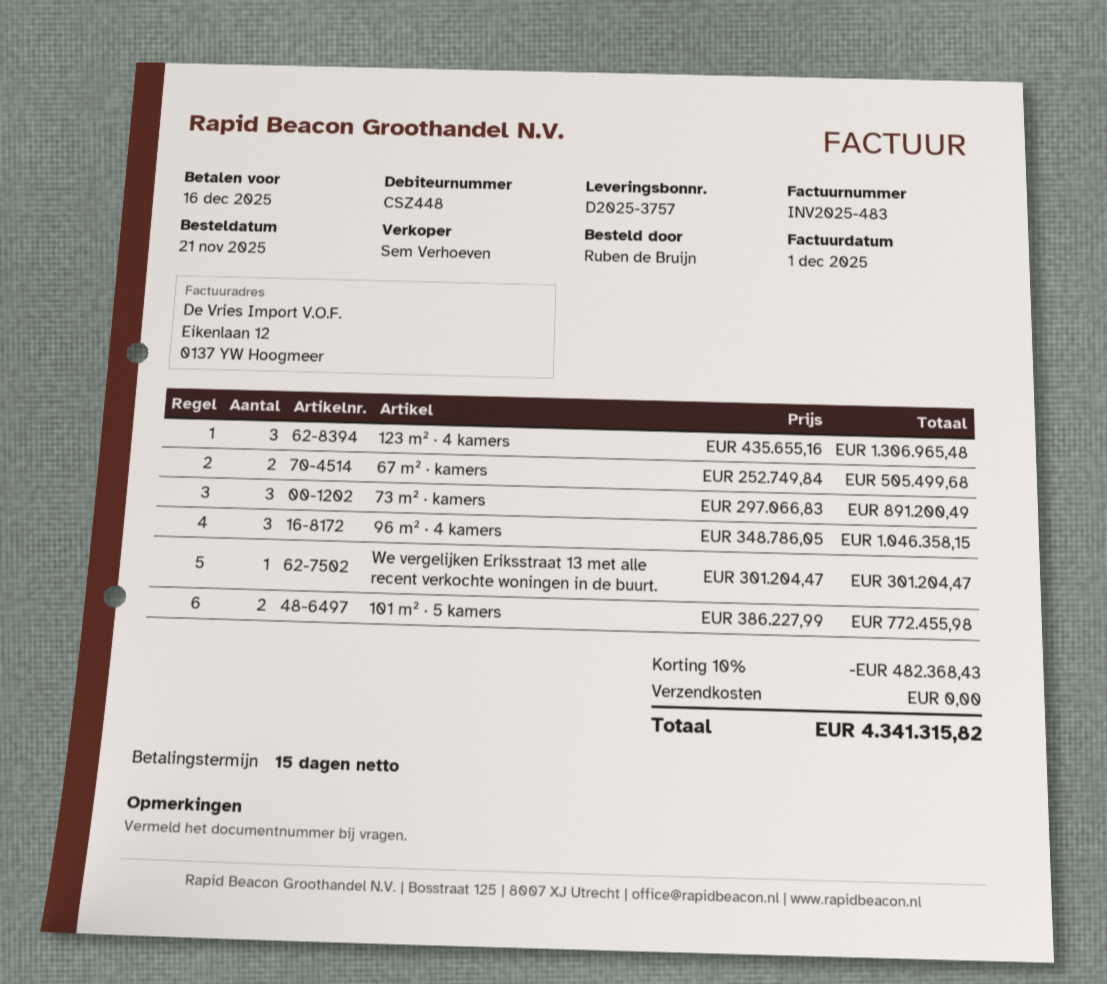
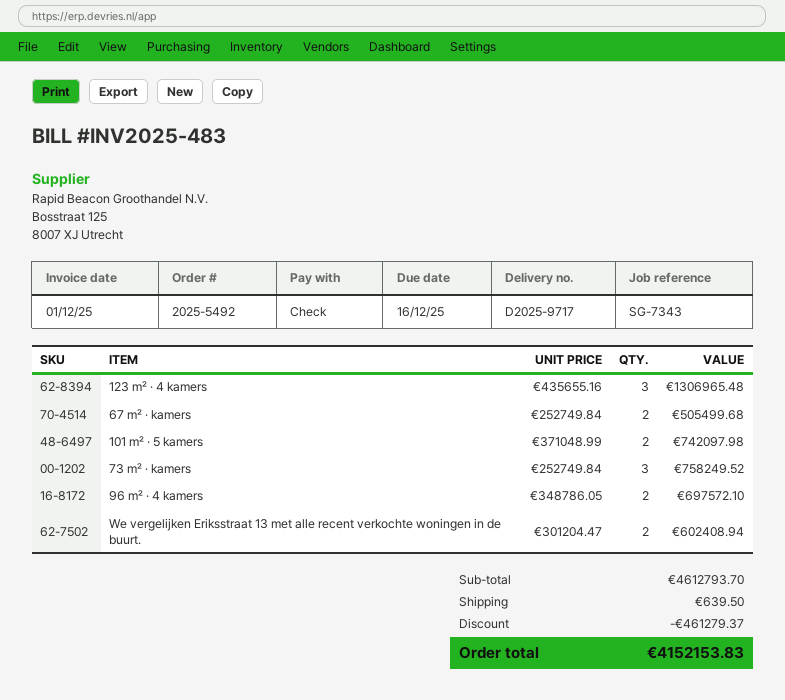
delivery note number: D2025-3757 -> D2025-9717
73 m² · kamers: 3 x 297066.83 = 891200.49 -> 3 x 252749.84 = 758249.52
96 m² · 4 kamers: 3 x 348786.05 = 1046358.15 -> 2 x 348786.05 = 697572.10
We vergelijken Eriksstraat 13 met alle recent verkochte woningen in de buurt.: 1 x 301204.47 = 301204.47 -> 2 x 301204.47 = 602408.94
101 m² · 5 kamers: 2 x 386227.99 = 772455.98 -> 2 x 371048.99 = 742097.98
discount: 482368.43 -> 461279.37
shipping: 0.00 -> 639.50
total: 4341315.82 -> 4152153.83

